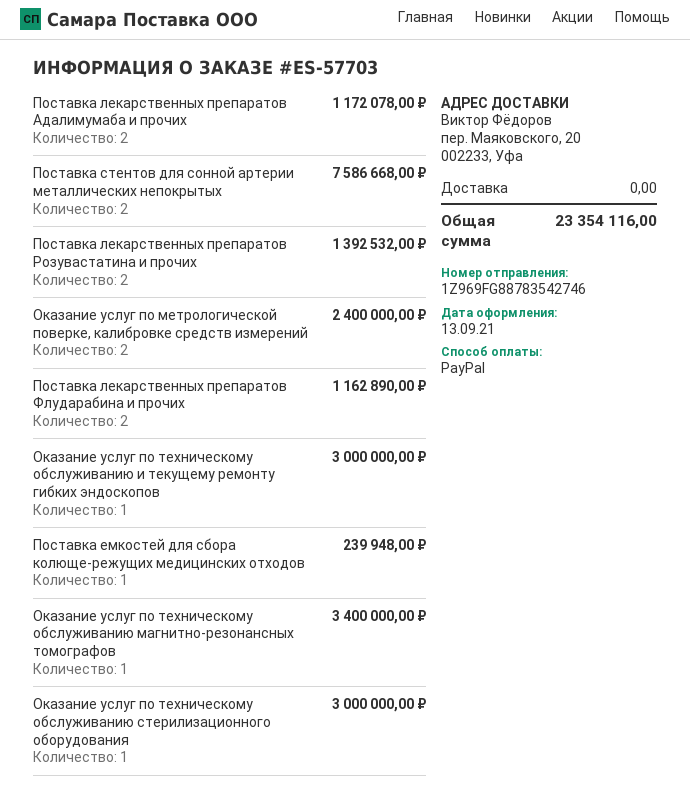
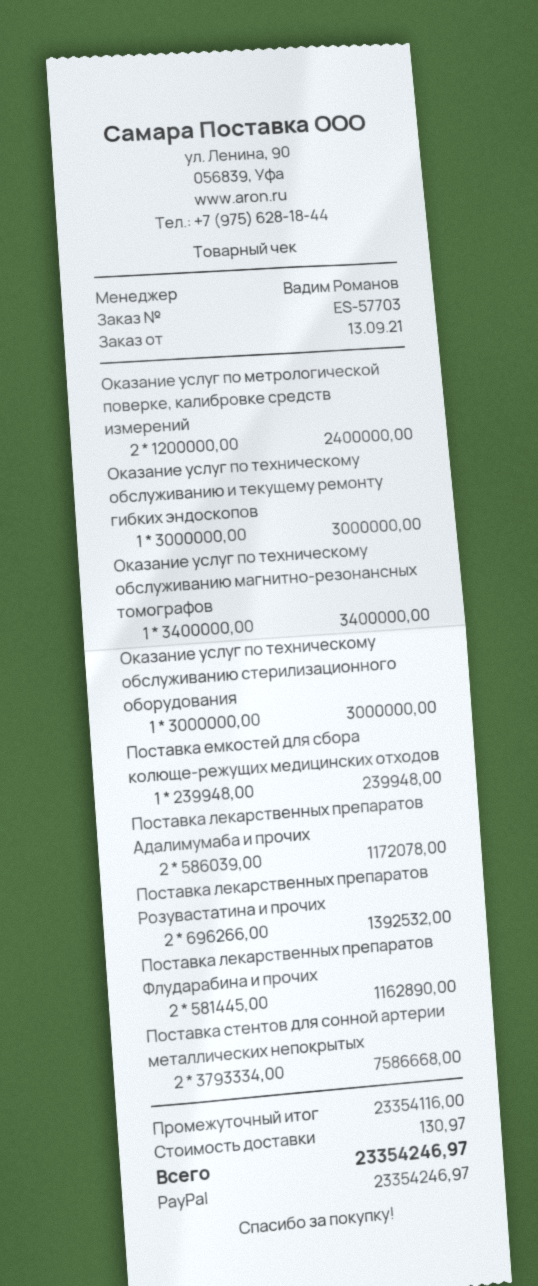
shipping: 0.00 -> 130.97
total: 23354116.00 -> 23354246.97

